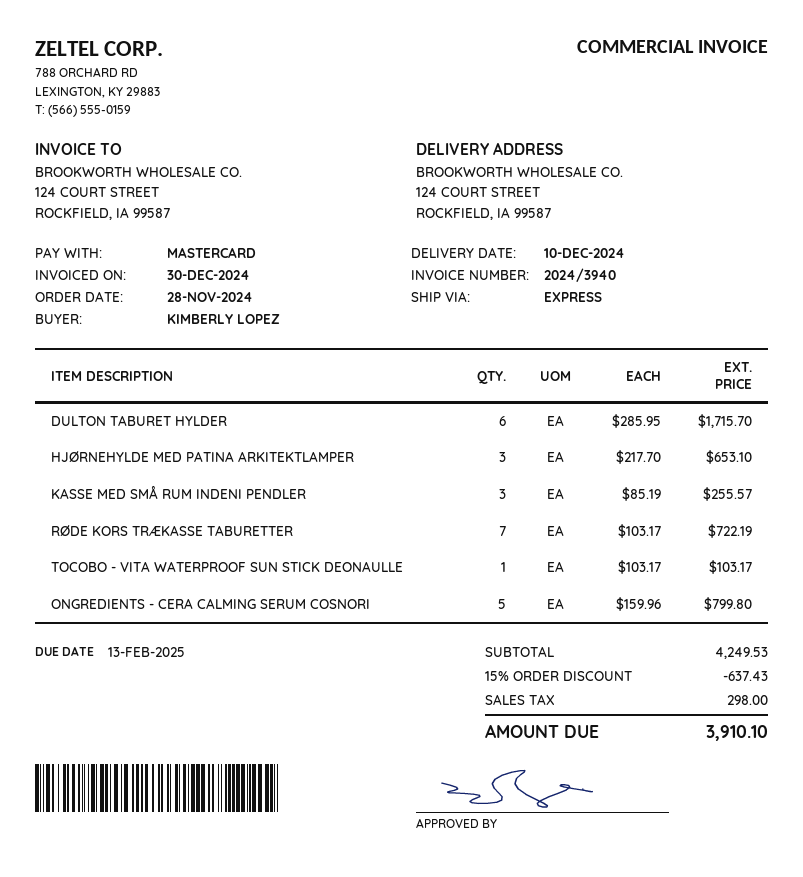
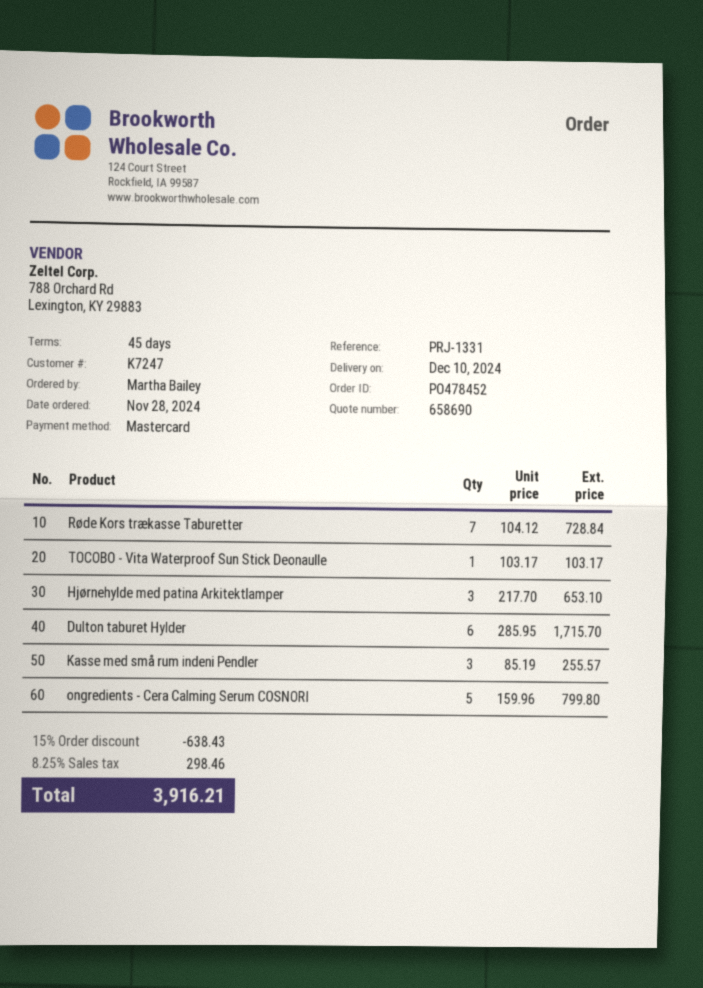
ordered by: KIMBERLY LOPEZ -> Martha Bailey
RØDE KORS TRÆKASSE TABURETTER: 7 x 103.17 = 722.19 -> 7 x 104.12 = 728.84
discount: 15% = 637.43 -> 15% = 638.43
tax: 298.00 -> 298.46
total: 3910.10 -> 3916.21

